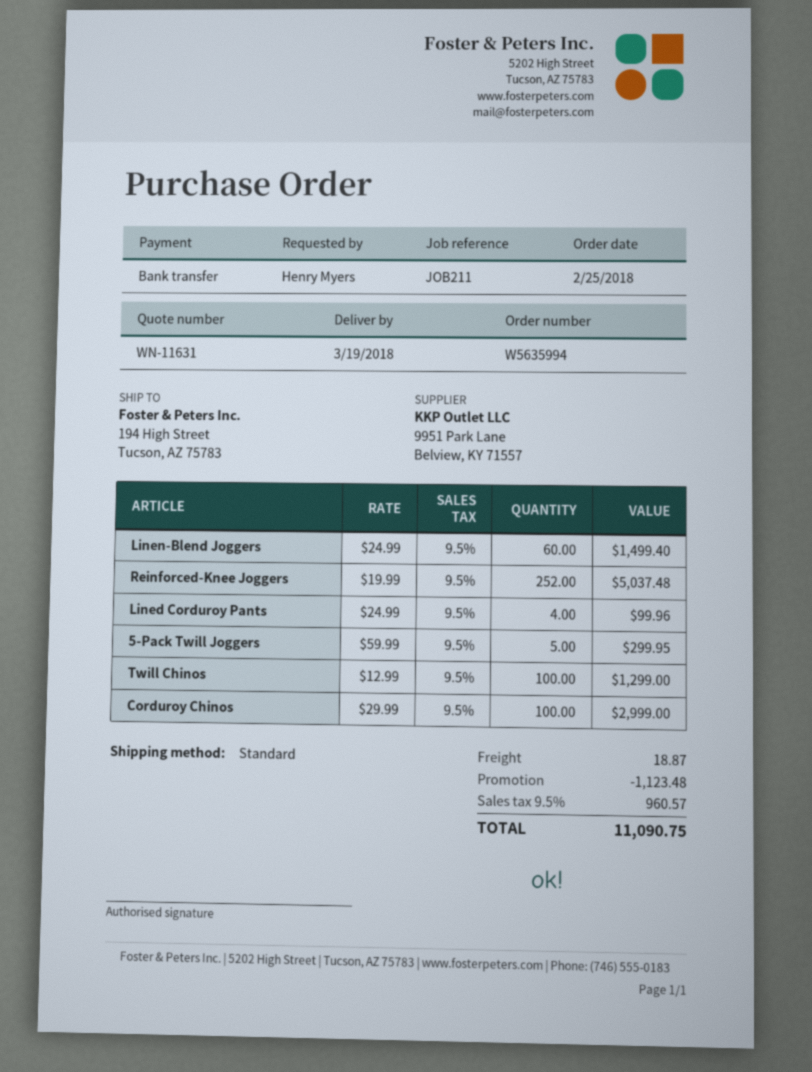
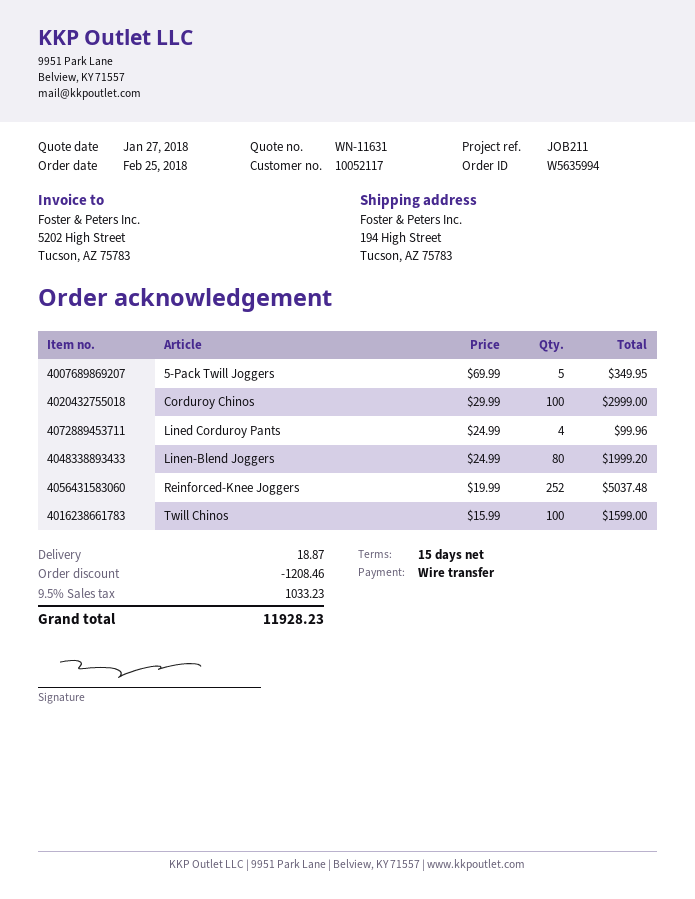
Linen-Blend Joggers: 60 x 24.99 = 1499.40 -> 80 x 24.99 = 1999.20
5-Pack Twill Joggers: 5 x 59.99 = 299.95 -> 5 x 69.99 = 349.95
Twill Chinos: 100 x 12.99 = 1299.00 -> 100 x 15.99 = 1599.00
discount: 1123.48 -> 1208.46
tax: 9.5% = 960.57 -> 9.5% = 1033.23
total: 11090.75 -> 11928.23

